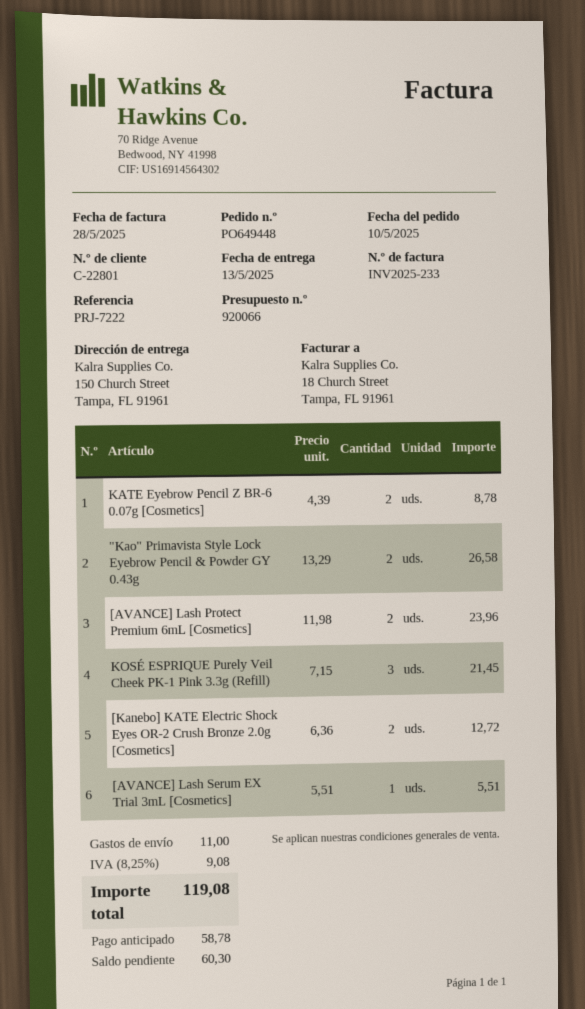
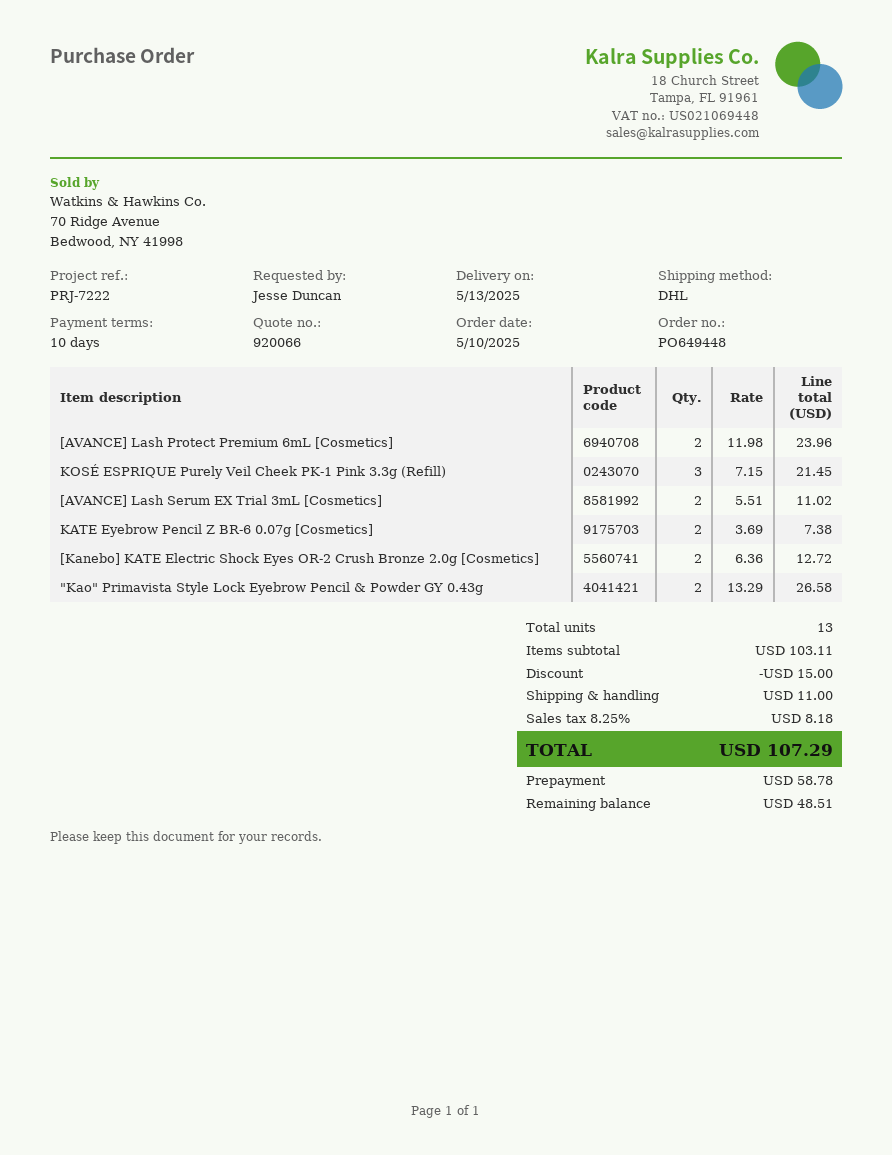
KATE Eyebrow Pencil Z BR-6 0.07g [Cosmetics]: 2 x 4.39 = 8.78 -> 2 x 3.69 = 7.38
[AVANCE] Lash Serum EX Trial 3mL [Cosmetics]: 1 x 5.51 = 5.51 -> 2 x 5.51 = 11.02
discount: none -> 15.00
tax: 8.25% = 9.08 -> 8.25% = 8.18
total: 119.08 -> 107.29
balance: 60.30 -> 48.51

